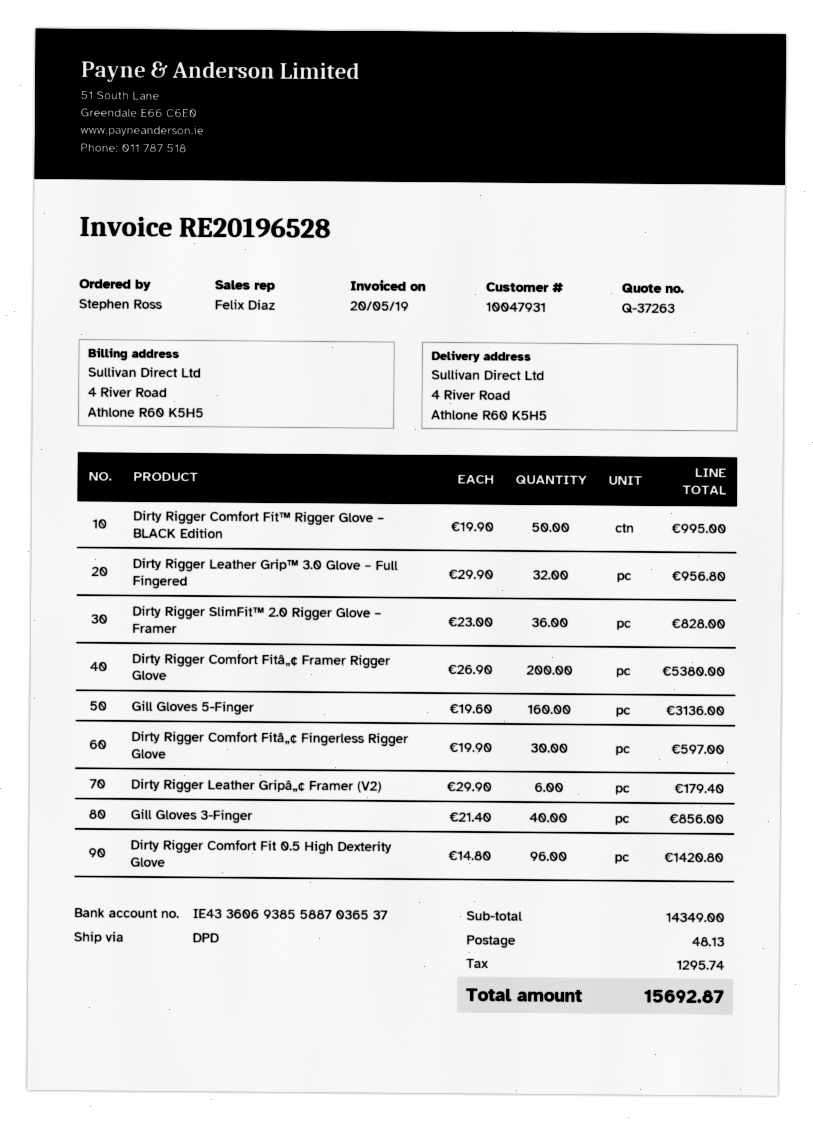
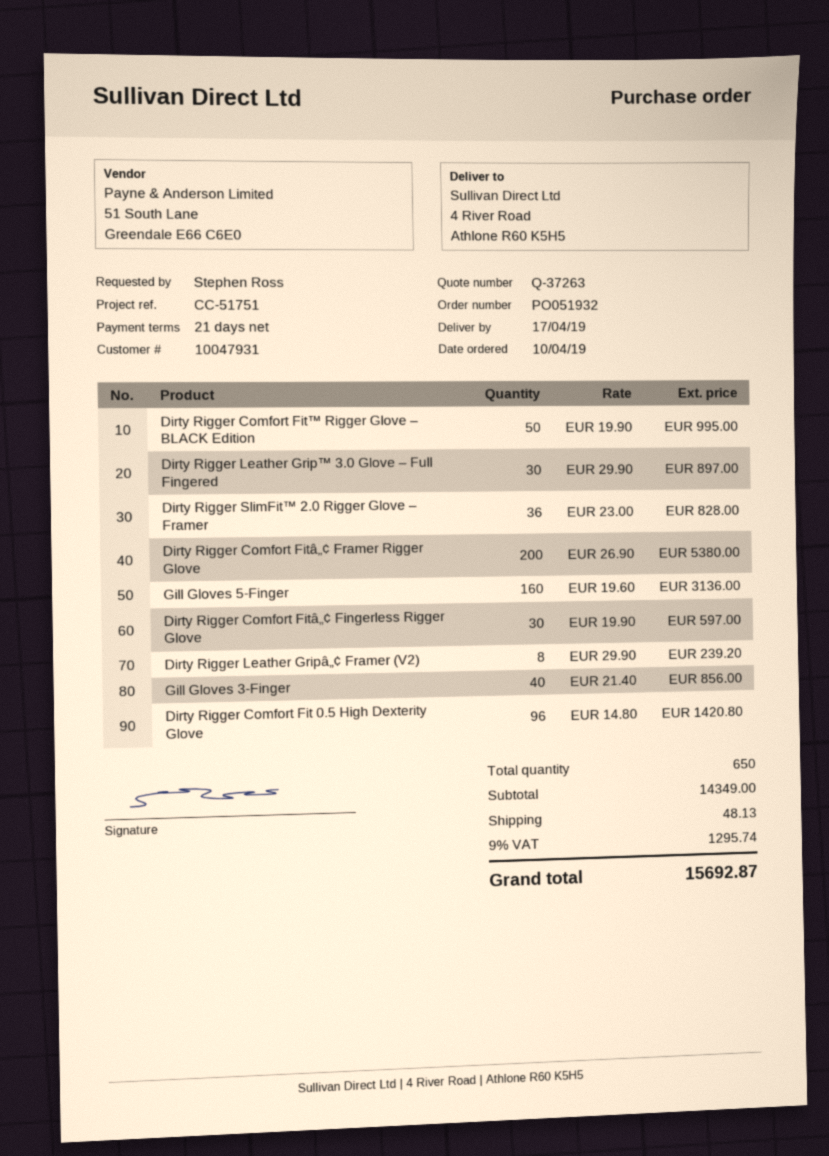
Dirty Rigger Leather Grip™ 3.0 Glove – Full Fingered: 32 x 29.90 = 956.80 -> 30 x 29.90 = 897.00
Dirty Rigger Leather Gripâ„¢ Framer (V2): 6 x 29.90 = 179.40 -> 8 x 29.90 = 239.20

